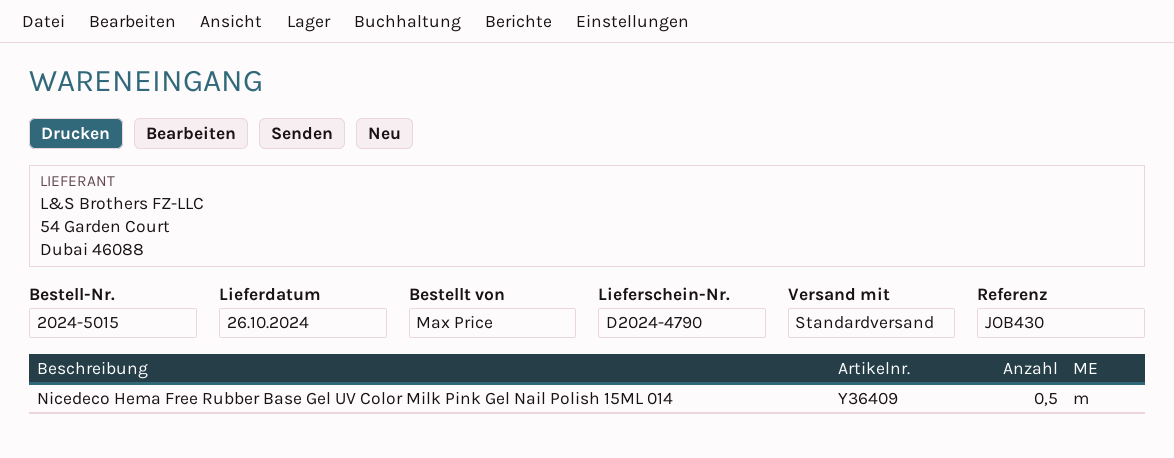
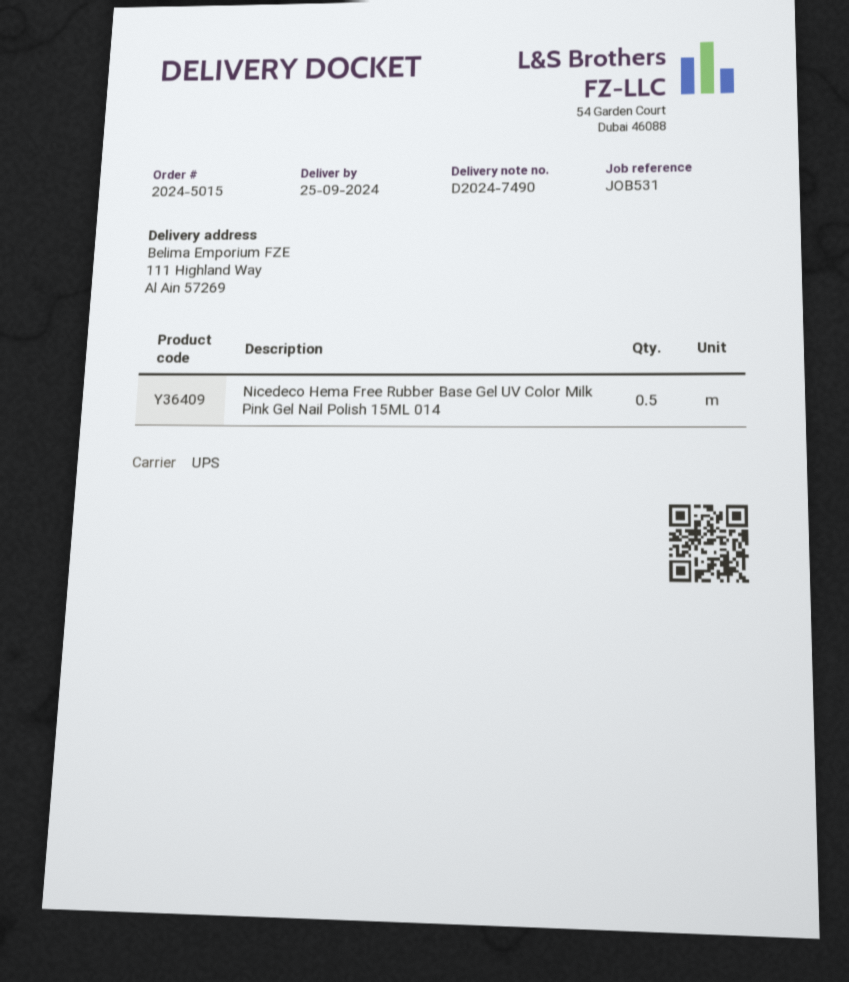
delivery note number: D2024-4790 -> D2024-7490
delivery date: 2024-10-26 -> 2024-09-25
reference: JOB430 -> JOB531
shipping method: standard -> UPS

